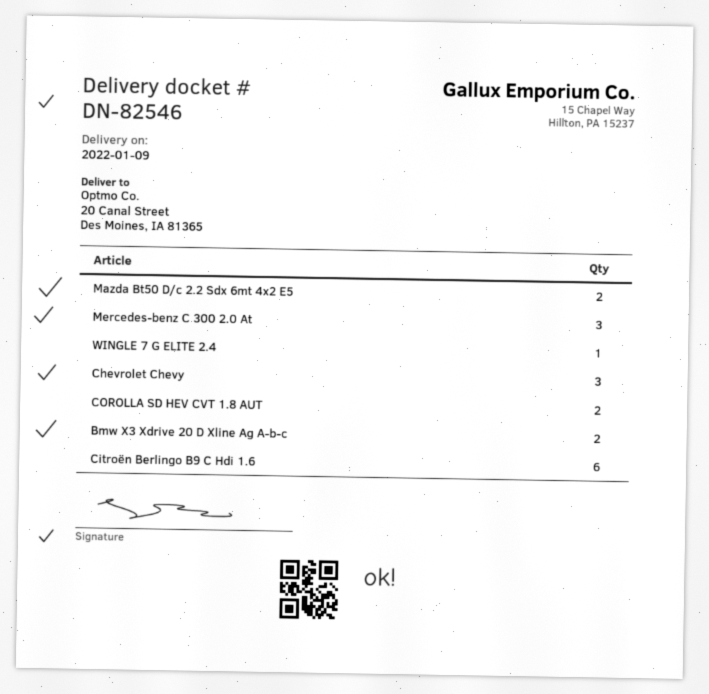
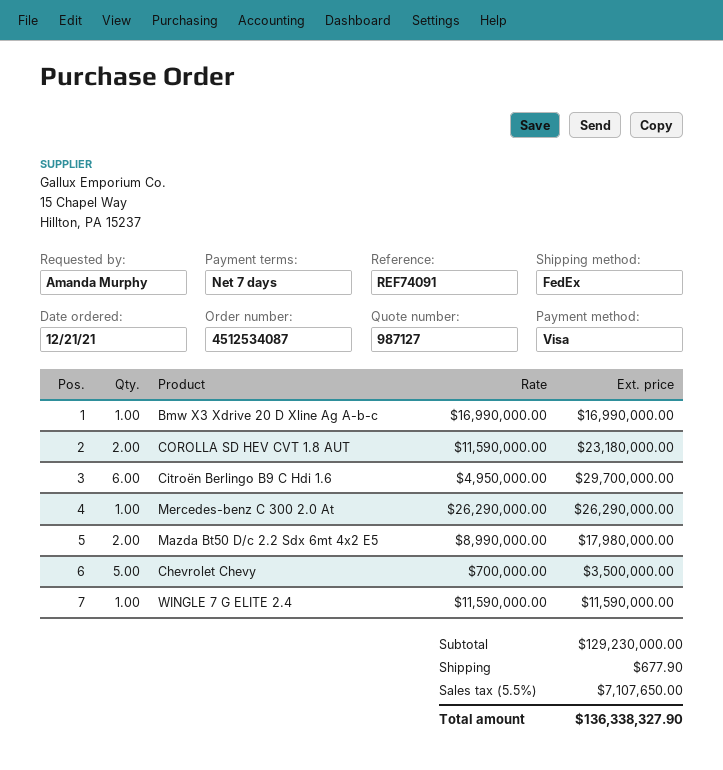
Mercedes-benz C 300 2.0 At: 3 -> 1
Chevrolet Chevy: 3 -> 5
Bmw X3 Xdrive 20 D Xline Ag A-b-c: 2 -> 1

